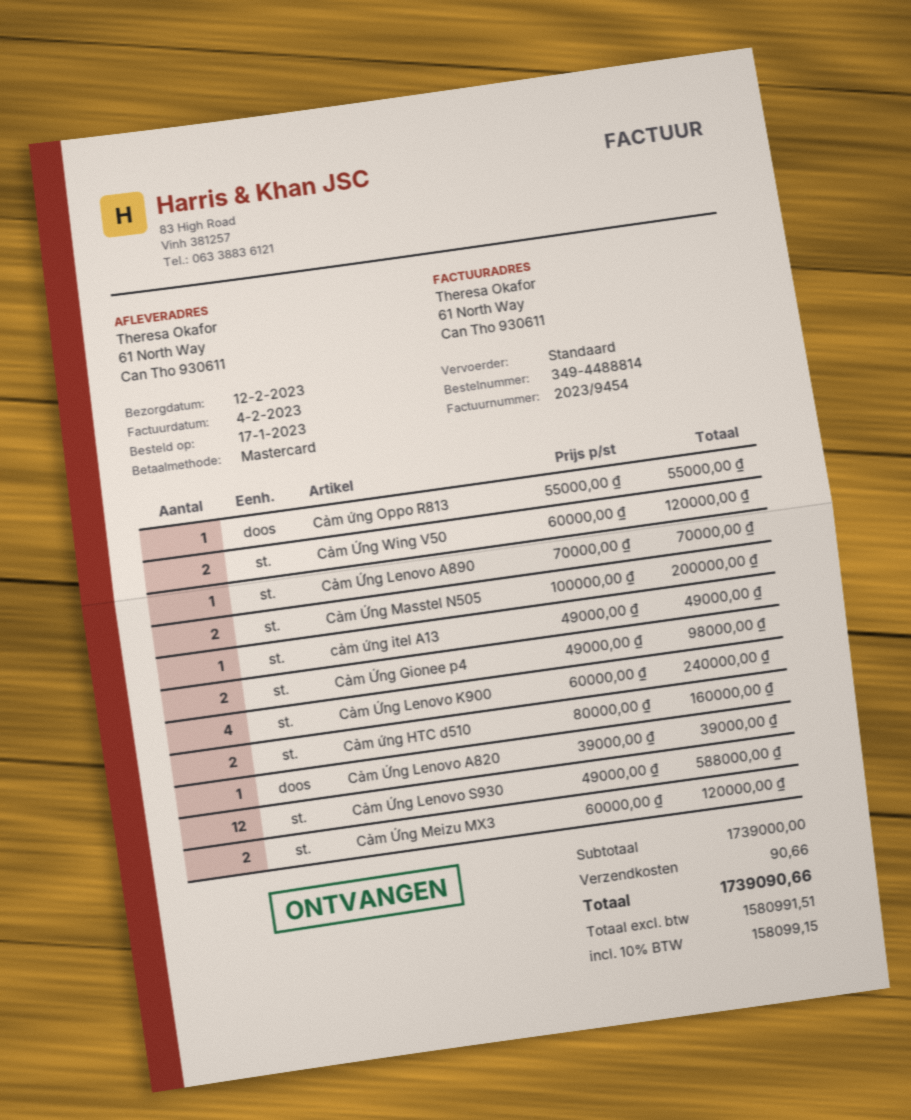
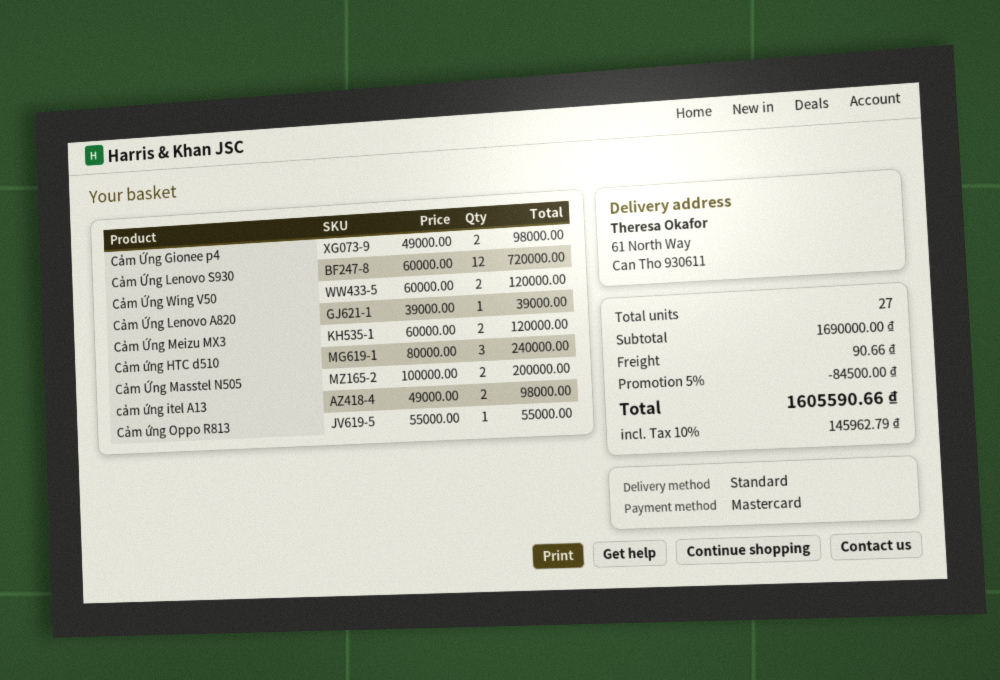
Cảm Ứng Lenovo A890: 1 x 70000.00 = 70000.00 -> none
cảm ứng itel A13: 1 x 49000.00 = 49000.00 -> 2 x 49000.00 = 98000.00
Cảm Ứng Lenovo K900: 4 x 60000.00 = 240000.00 -> none
Cảm ứng HTC d510: 2 x 80000.00 = 160000.00 -> 3 x 80000.00 = 240000.00
Cảm Ứng Lenovo S930: 12 x 49000.00 = 588000.00 -> 12 x 60000.00 = 720000.00
subtotal: 1739000.00 -> 1690000.00
discount: none -> 5% = 84500.00
tax: 10% = 158099.15 -> 10% = 145962.79
total: 1739090.66 -> 1605590.66

